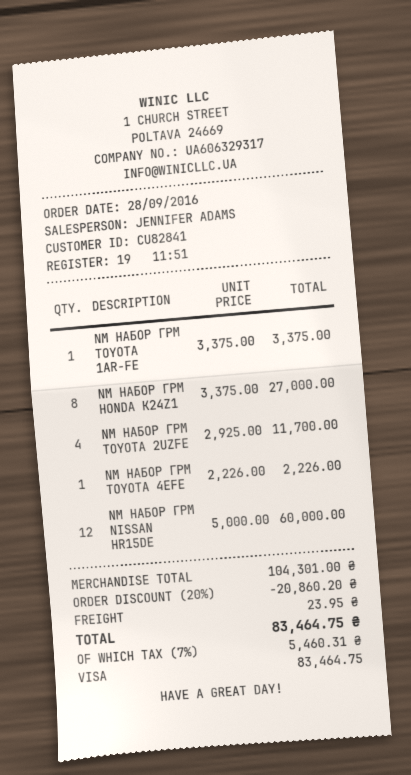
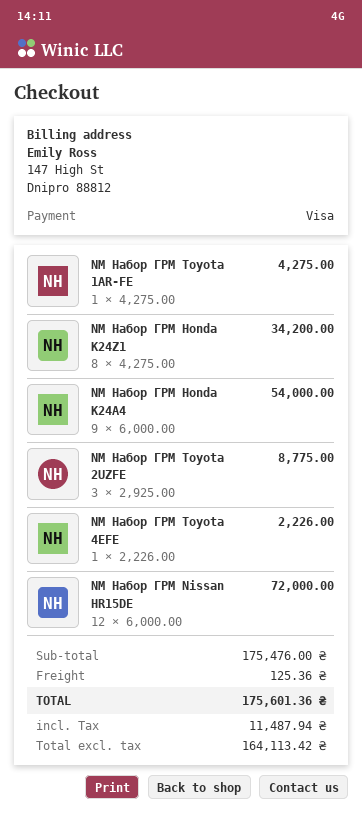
NM НАБОР ГРМ TOYOTA 1AR-FE: 1 x 3375.00 = 3375.00 -> 1 x 4275.00 = 4275.00
NM НАБОР ГРМ HONDA K24Z1: 8 x 3375.00 = 27000.00 -> 8 x 4275.00 = 34200.00
NM НАБОР ГРМ TOYOTA 2UZFE: 4 x 2925.00 = 11700.00 -> 3 x 2925.00 = 8775.00
NM НАБОР ГРМ NISSAN HR15DE: 12 x 5000.00 = 60000.00 -> 12 x 6000.00 = 72000.00
NM Набор ГРМ Honda K24A4: none -> 9 x 6000.00 = 54000.00
subtotal: 104301.00 -> 175476.00
discount: 20% = 20860.20 -> none
shipping: 23.95 -> 125.36
tax: 5460.31 -> 11487.94
total: 83464.75 -> 175601.36

